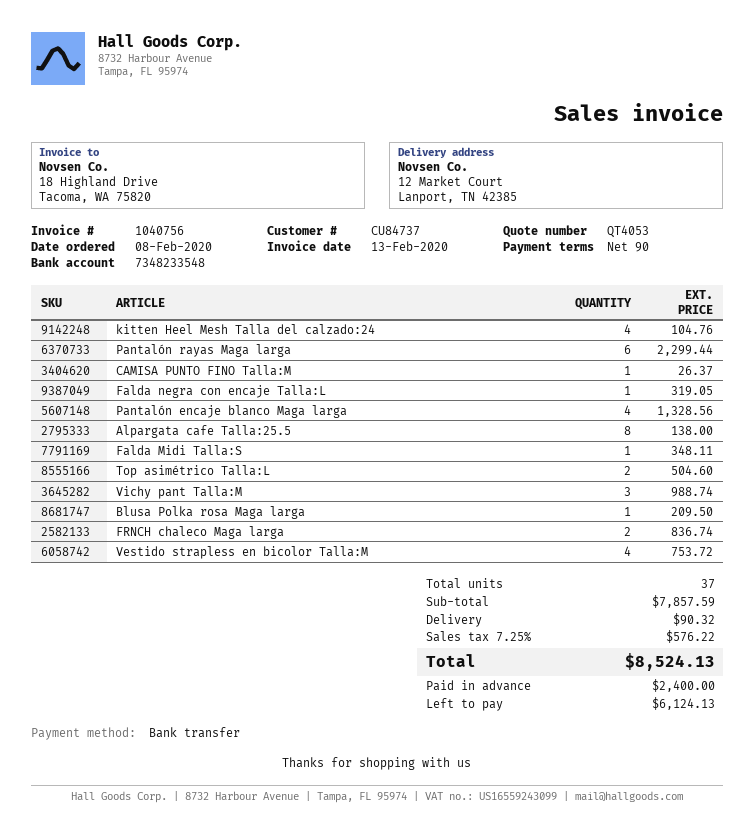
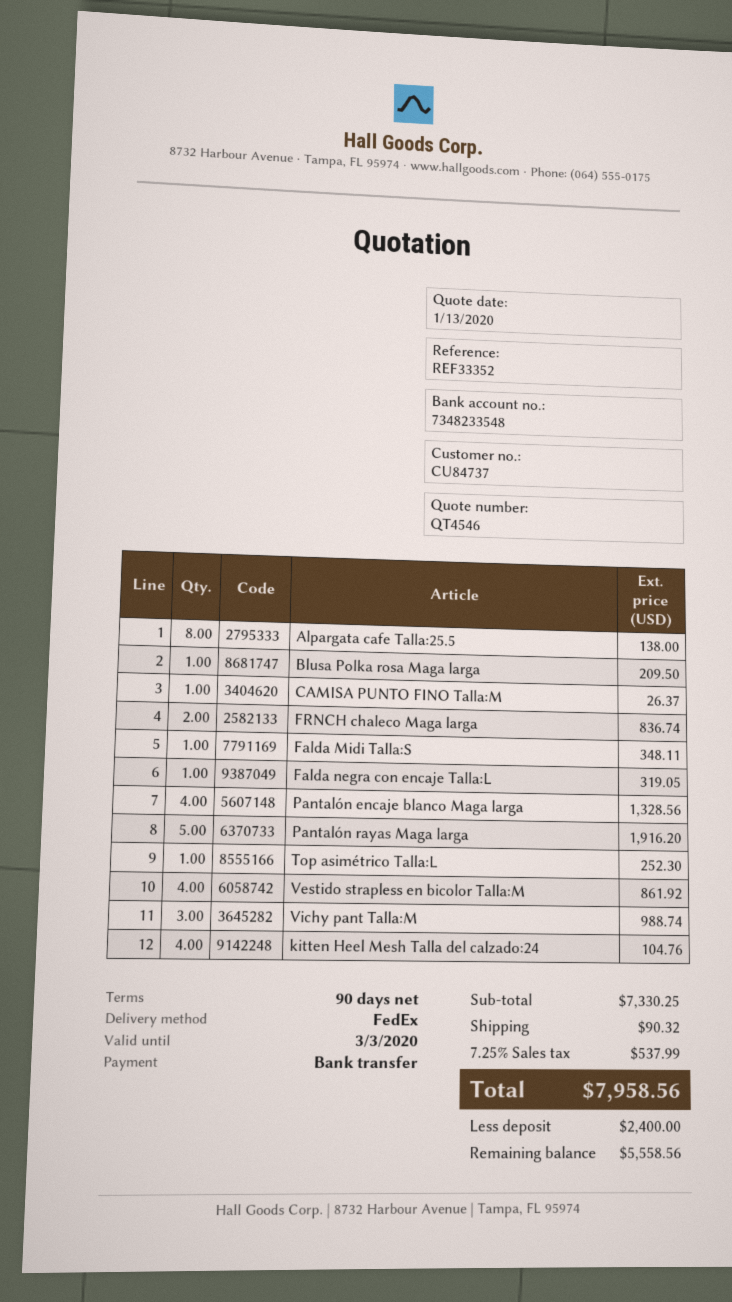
quote number: QT4053 -> QT4546
Pantalón rayas Maga larga: 6 for 2299.44 -> 5 for 1916.20
Top asimétrico Talla:L: 2 for 504.60 -> 1 for 252.30
Vestido strapless en bicolor Talla:M: 4 for 753.72 -> 4 for 861.92
subtotal: 7857.59 -> 7330.25
tax: 7.25% = 576.22 -> 7.25% = 537.99
total: 8524.13 -> 7958.56
balance: 6124.13 -> 5558.56

